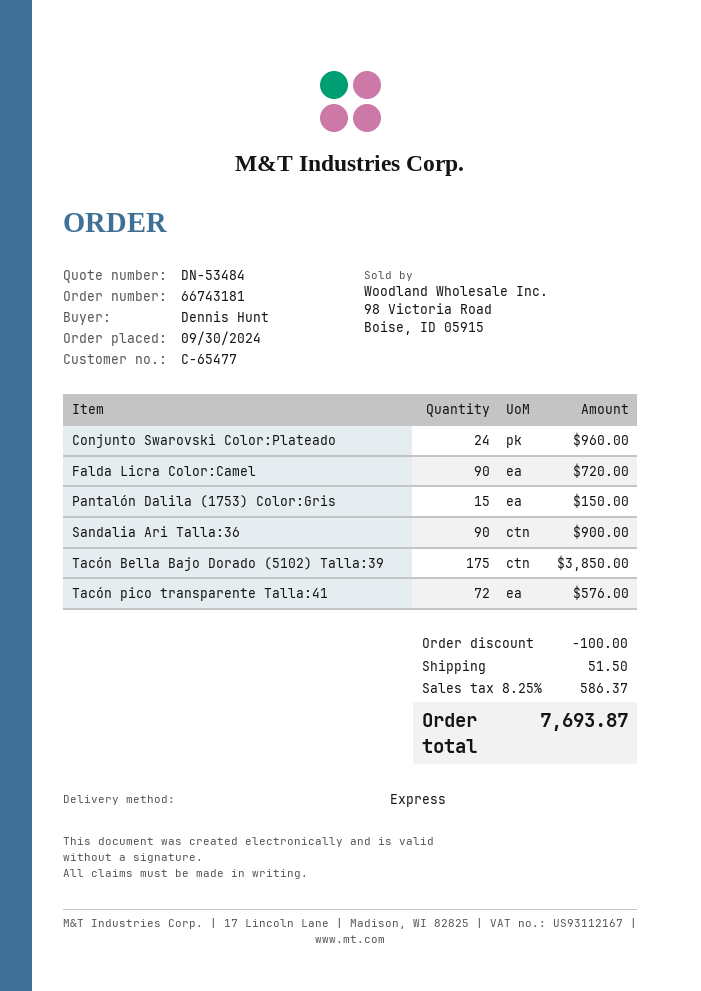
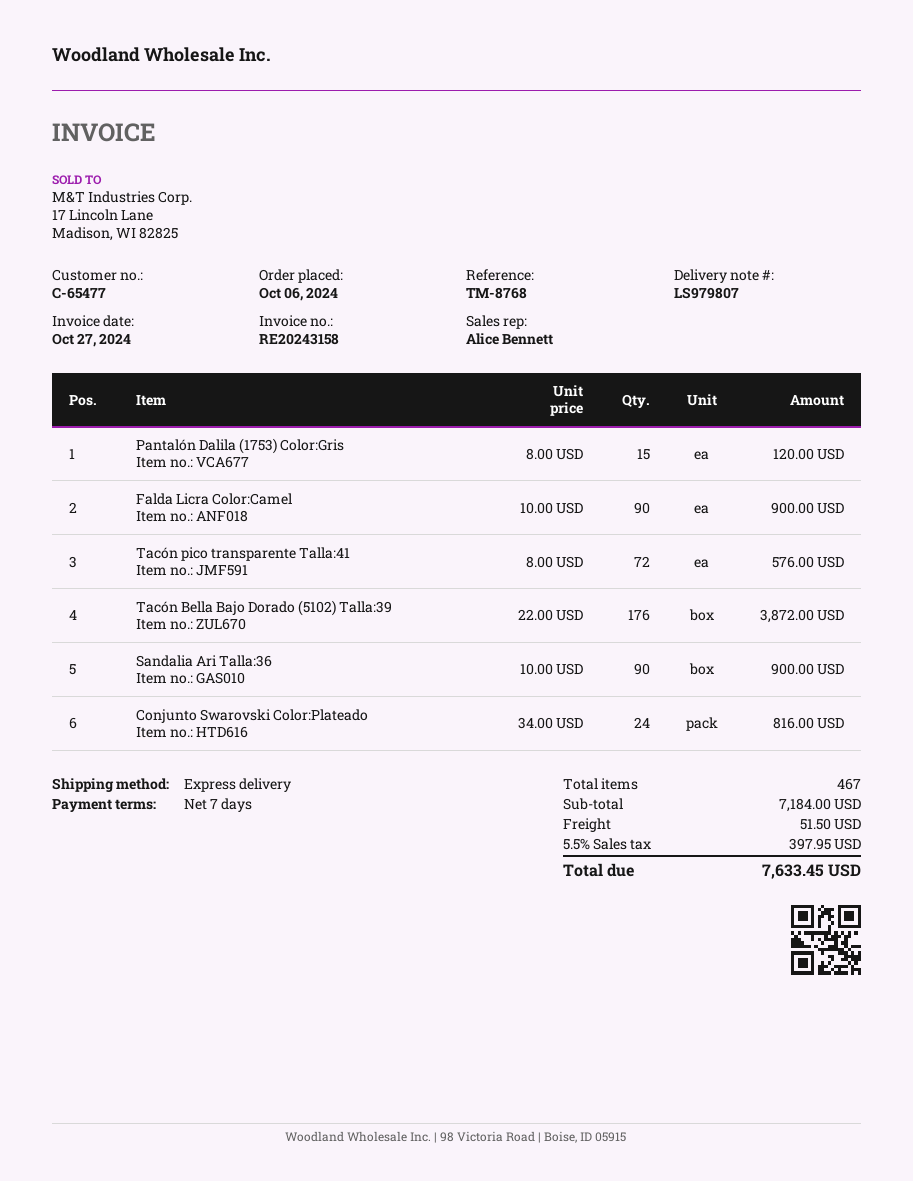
order date: 2024-09-30 -> 2024-10-06
Conjunto Swarovski Color:Plateado: 24 for 960.00 -> 24 for 816.00
Falda Licra Color:Camel: 90 for 720.00 -> 90 for 900.00
Pantalón Dalila (1753) Color:Gris: 15 for 150.00 -> 15 for 120.00
Tacón Bella Bajo Dorado (5102) Talla:39: 175 for 3850.00 -> 176 for 3872.00
discount: 100.00 -> none
tax: 8.25% = 586.37 -> 5.5% = 397.95
total: 7693.87 -> 7633.45

